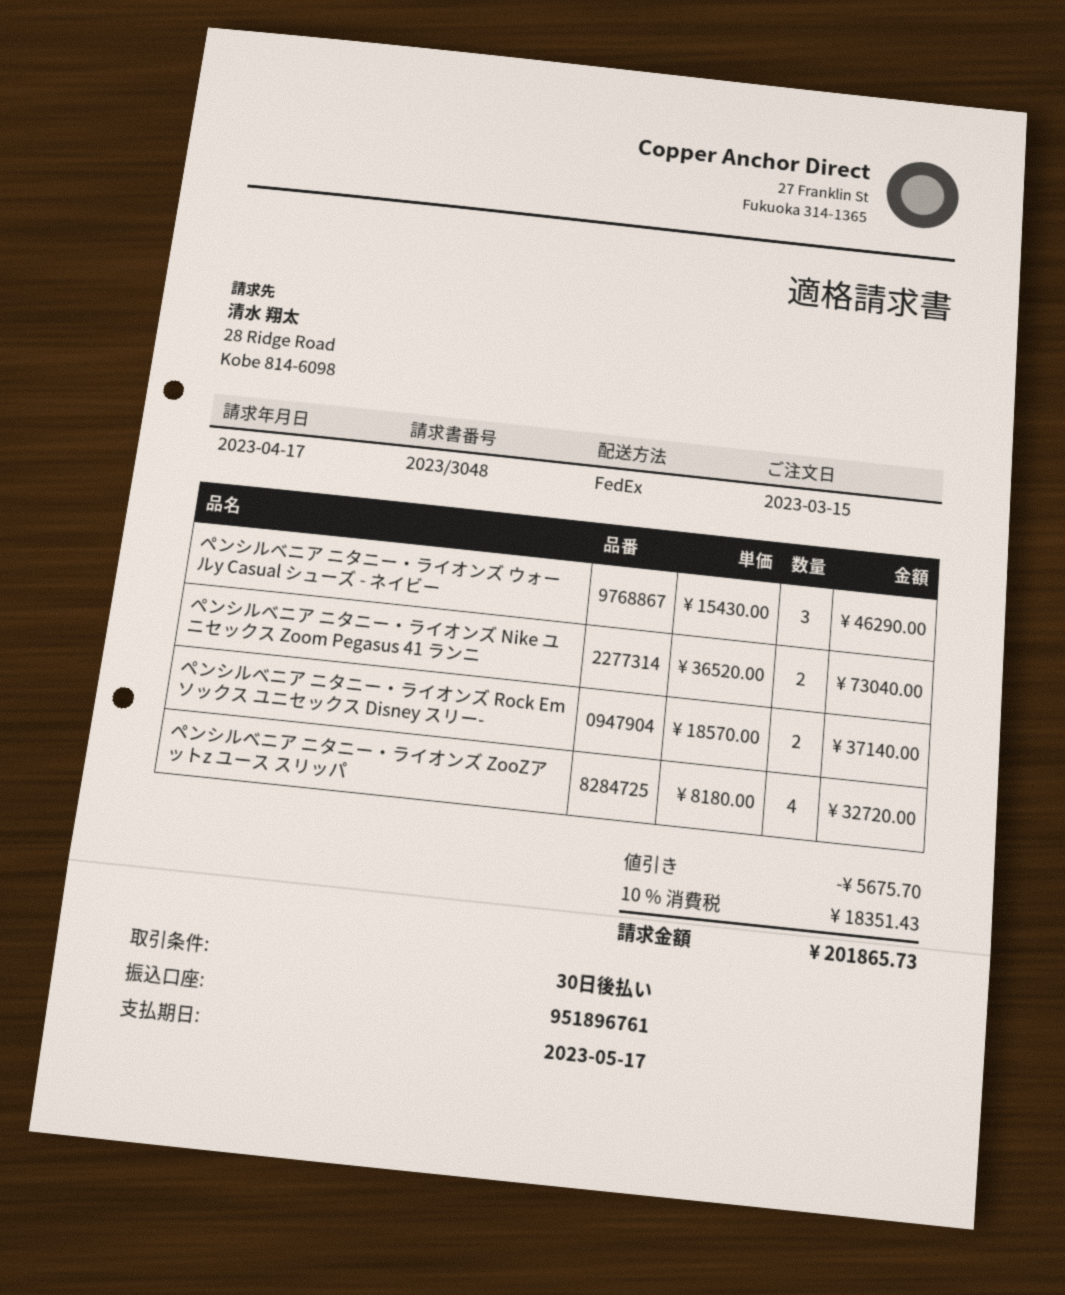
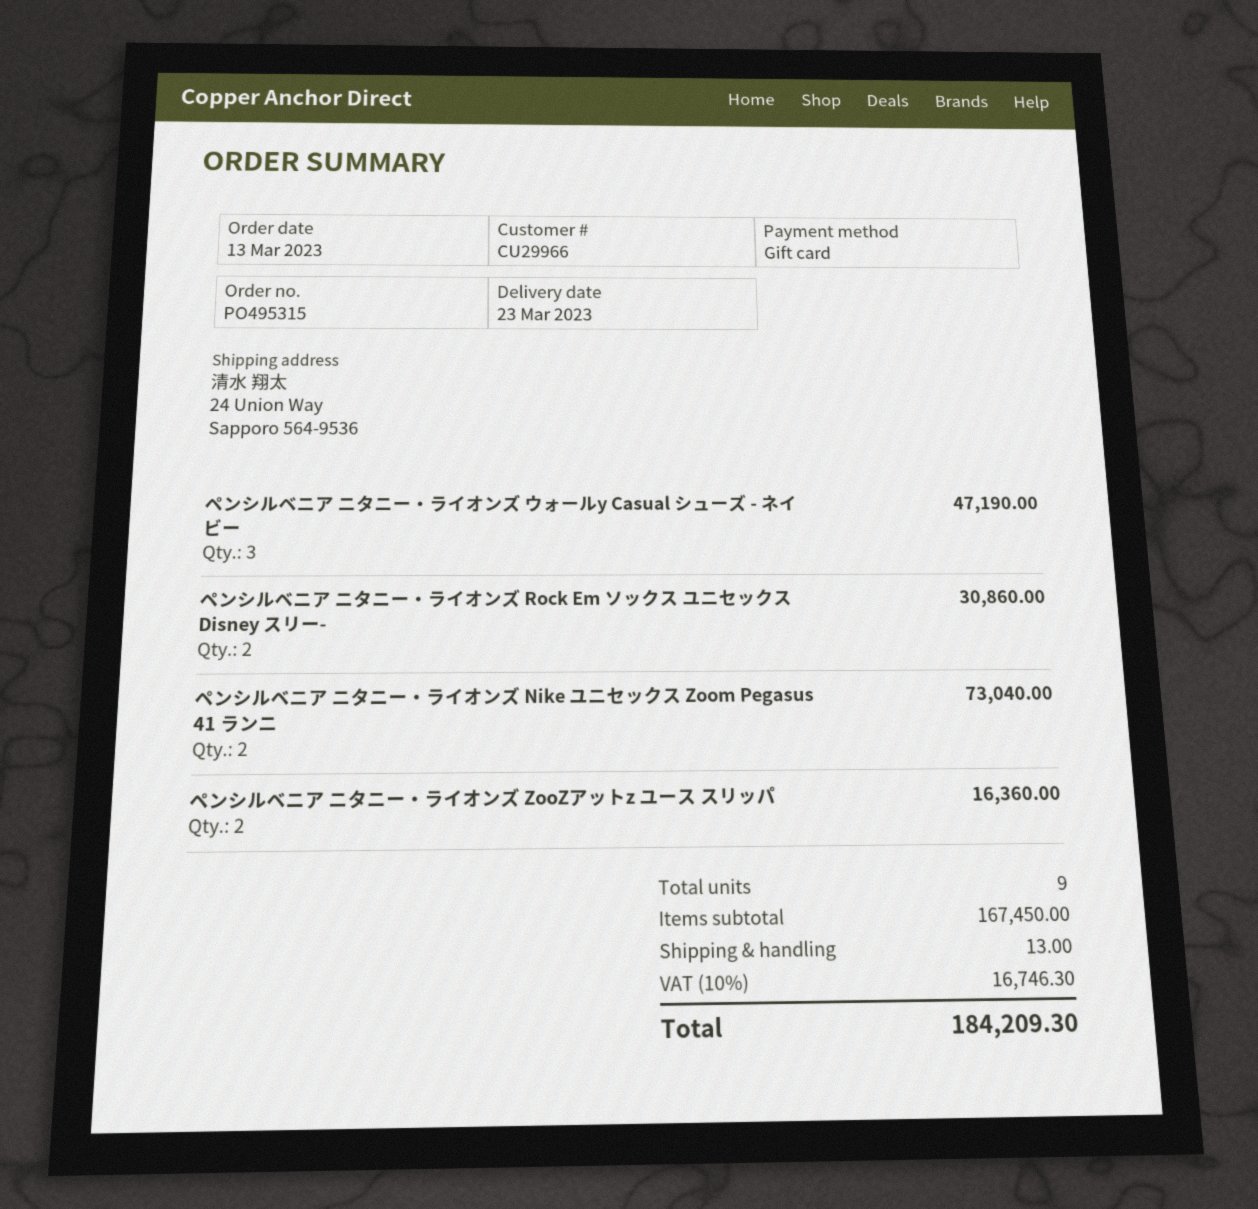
order date: 2023-03-15 -> 2023-03-13
ペンシルベニア ニタニー・ライオンズ ウォールy Casual シューズ - ネイビー: 3 for 46290.00 -> 3 for 47190.00
ペンシルベニア ニタニー・ライオンズ Rock Em ソックス ユニセックス Disney スリー-: 2 for 37140.00 -> 2 for 30860.00
ペンシルベニア ニタニー・ライオンズ ZooZアットz ユース スリッパ: 4 for 32720.00 -> 2 for 16360.00
discount: 5675.70 -> none
shipping: none -> 13.00
tax: 10% = 18351.43 -> 10% = 16746.30
total: 201865.73 -> 184209.30

